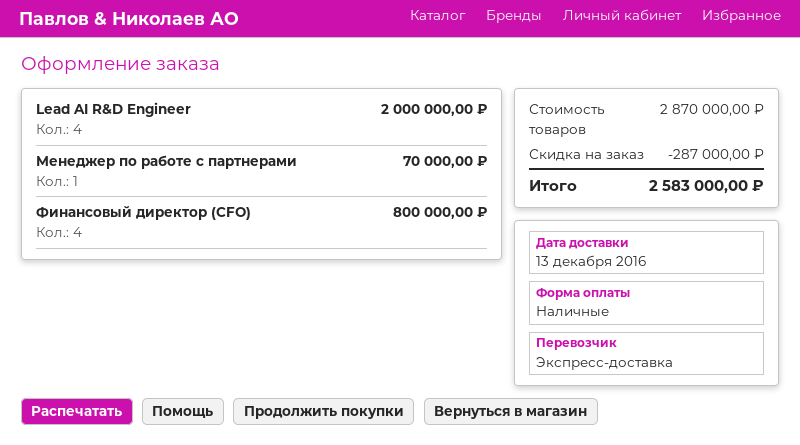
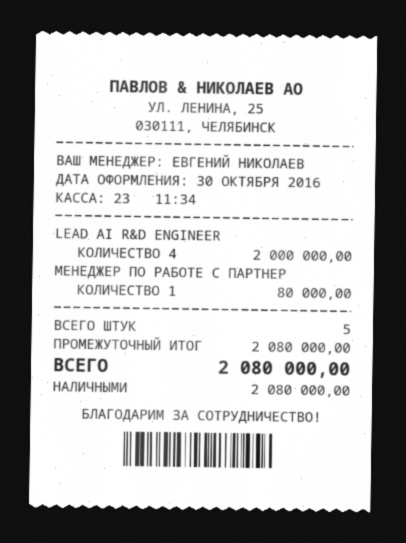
Менеджер по работе с партнерами: 1 for 70000.00 -> 1 for 80000.00
Финансовый директор (CFO): 4 for 800000.00 -> none
subtotal: 2870000.00 -> 2080000.00
discount: 287000.00 -> none
total: 2583000.00 -> 2080000.00

